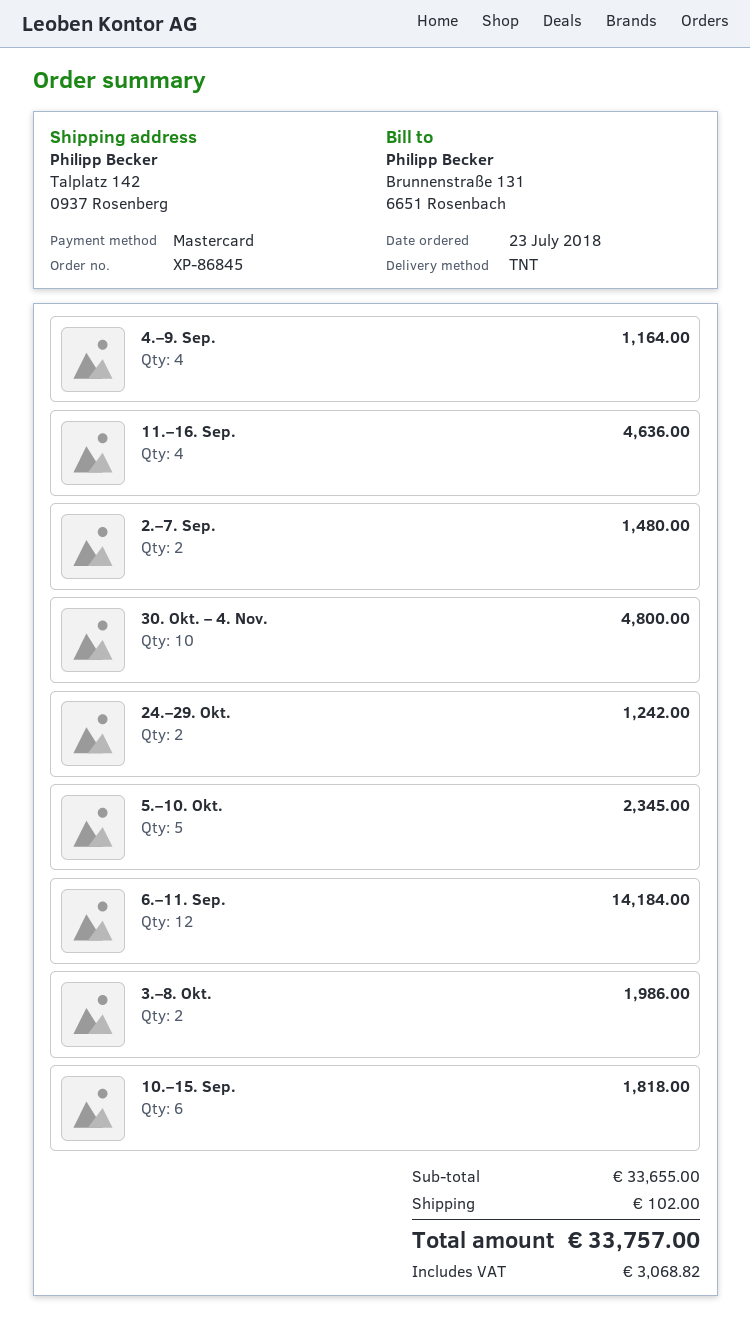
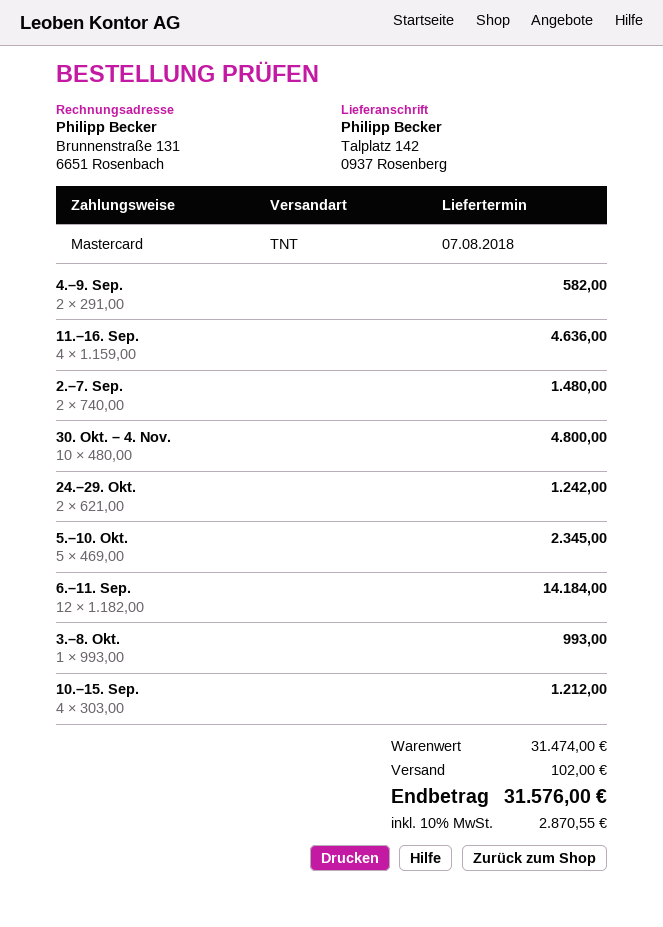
4.–9. Sep.: 4 for 1164.00 -> 2 for 582.00
3.–8. Okt.: 2 for 1986.00 -> 1 for 993.00
10.–15. Sep.: 6 for 1818.00 -> 4 for 1212.00
subtotal: 33655.00 -> 31474.00
tax: 3068.82 -> 2870.55
total: 33757.00 -> 31576.00

